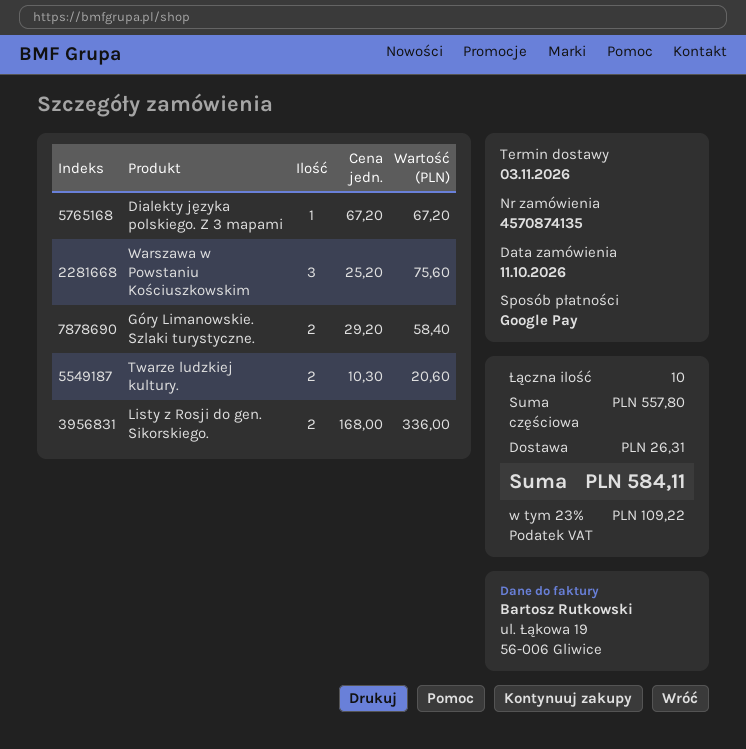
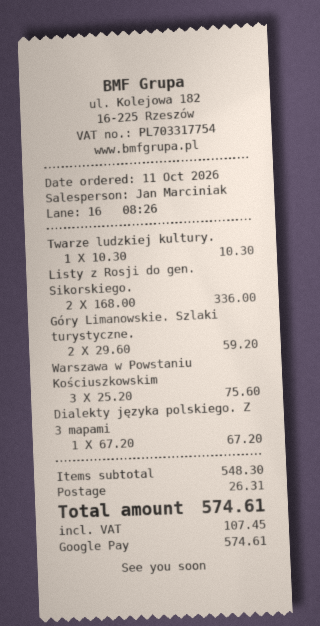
Góry Limanowskie. Szlaki turystyczne.: 2 x 29.20 = 58.40 -> 2 x 29.60 = 59.20
Twarze ludzkiej kultury.: 2 x 10.30 = 20.60 -> 1 x 10.30 = 10.30
subtotal: 557.80 -> 548.30
tax: 109.22 -> 107.45
total: 584.11 -> 574.61

